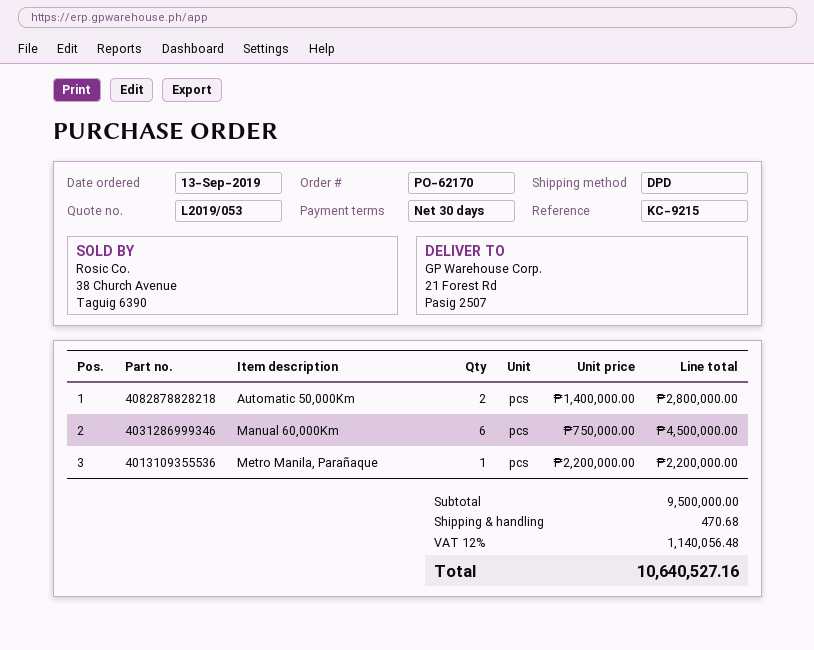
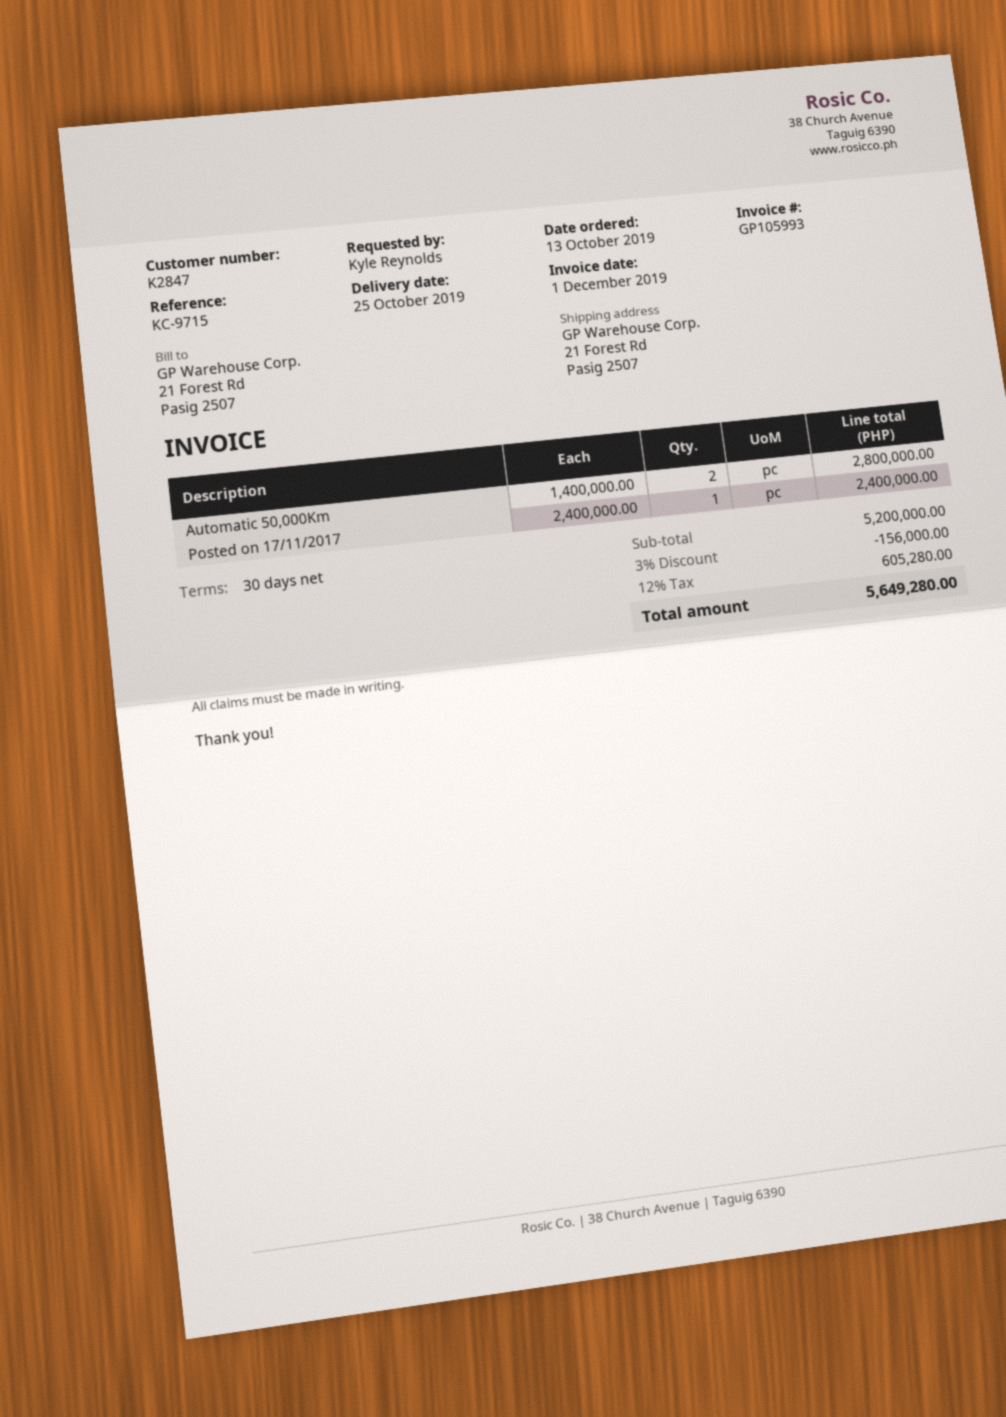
order date: 2019-09-13 -> 2019-10-13
reference: KC-9215 -> KC-9715
Manual 60,000Km: 6 x 750000.00 = 4500000.00 -> none
Metro Manila, Parañaque: 1 x 2200000.00 = 2200000.00 -> none
Posted on 17/11/2017: none -> 1 x 2400000.00 = 2400000.00
subtotal: 9500000.00 -> 5200000.00
discount: none -> 3% = 156000.00
shipping: 470.68 -> none
tax: 12% = 1140056.48 -> 12% = 605280.00
total: 10640527.16 -> 5649280.00

